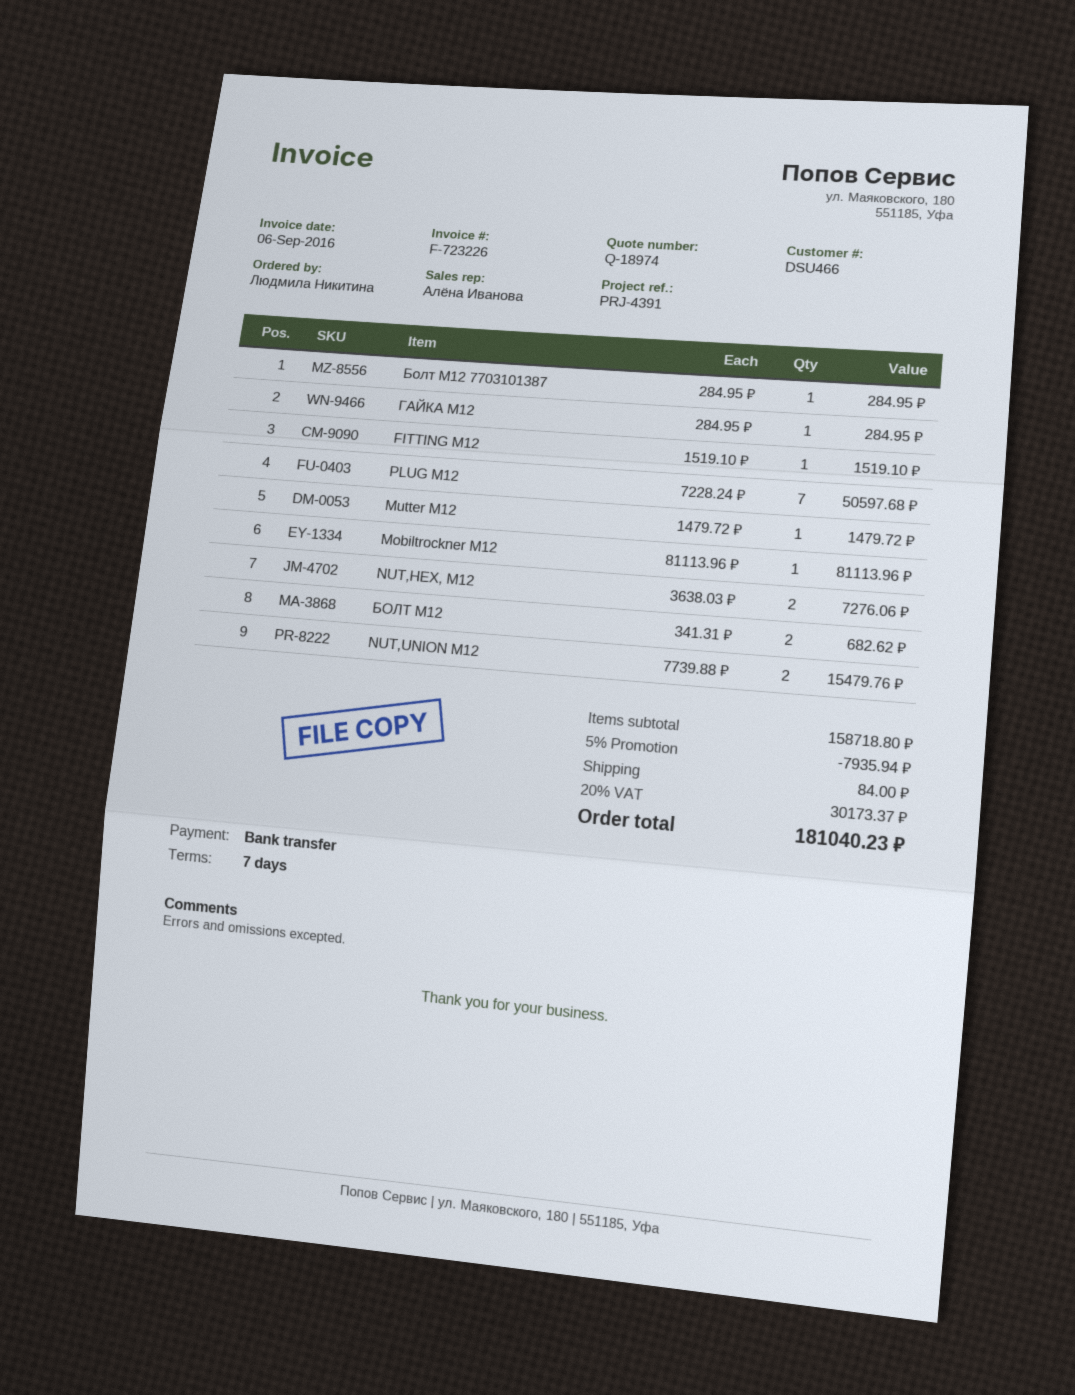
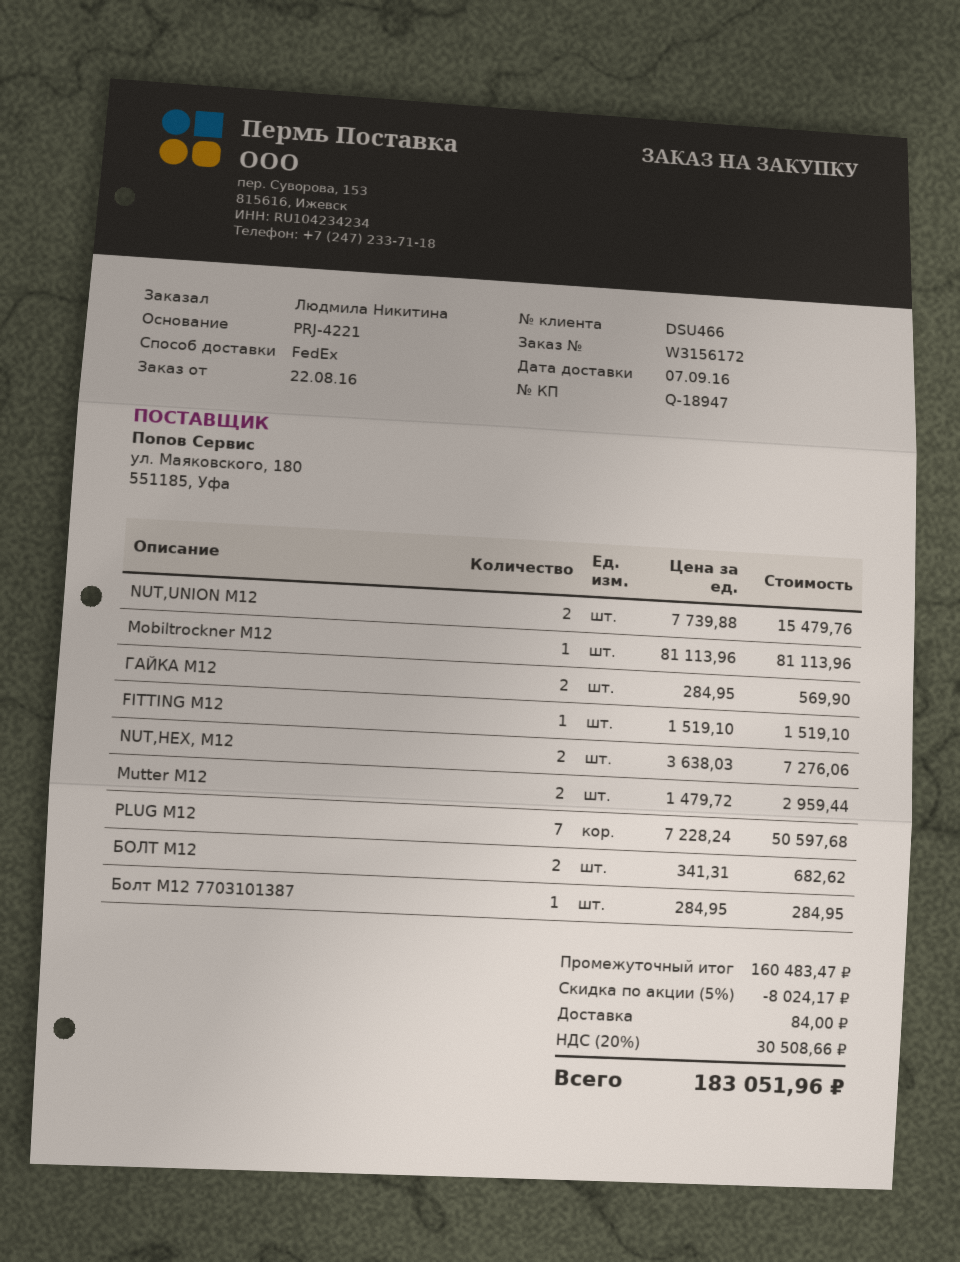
quote number: Q-18974 -> Q-18947
reference: PRJ-4391 -> PRJ-4221
ГАЙКА М12: 1 x 284.95 = 284.95 -> 2 x 284.95 = 569.90
Mutter M12: 1 x 1479.72 = 1479.72 -> 2 x 1479.72 = 2959.44
subtotal: 158718.80 -> 160483.47
discount: 5% = 7935.94 -> 5% = 8024.17
tax: 20% = 30173.37 -> 20% = 30508.66
total: 181040.23 -> 183051.96

